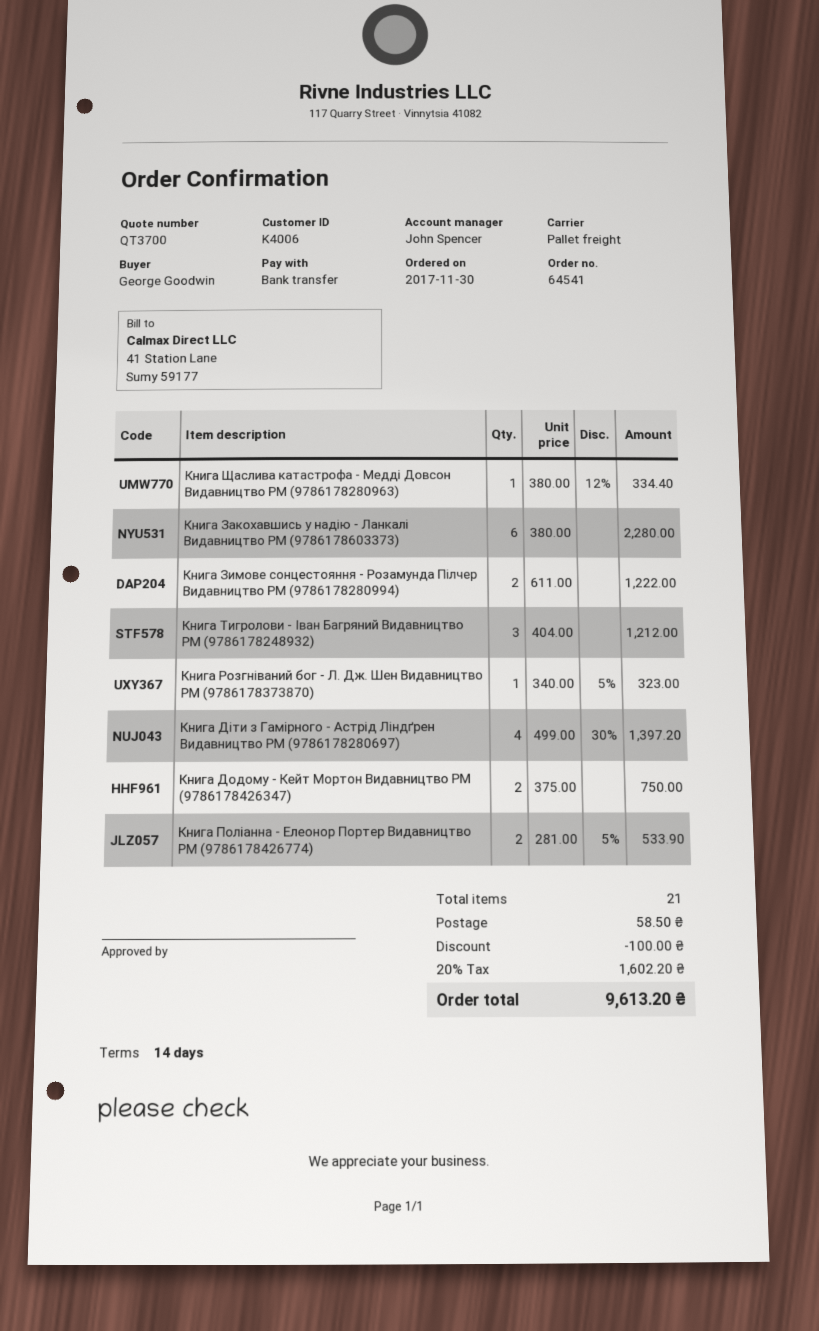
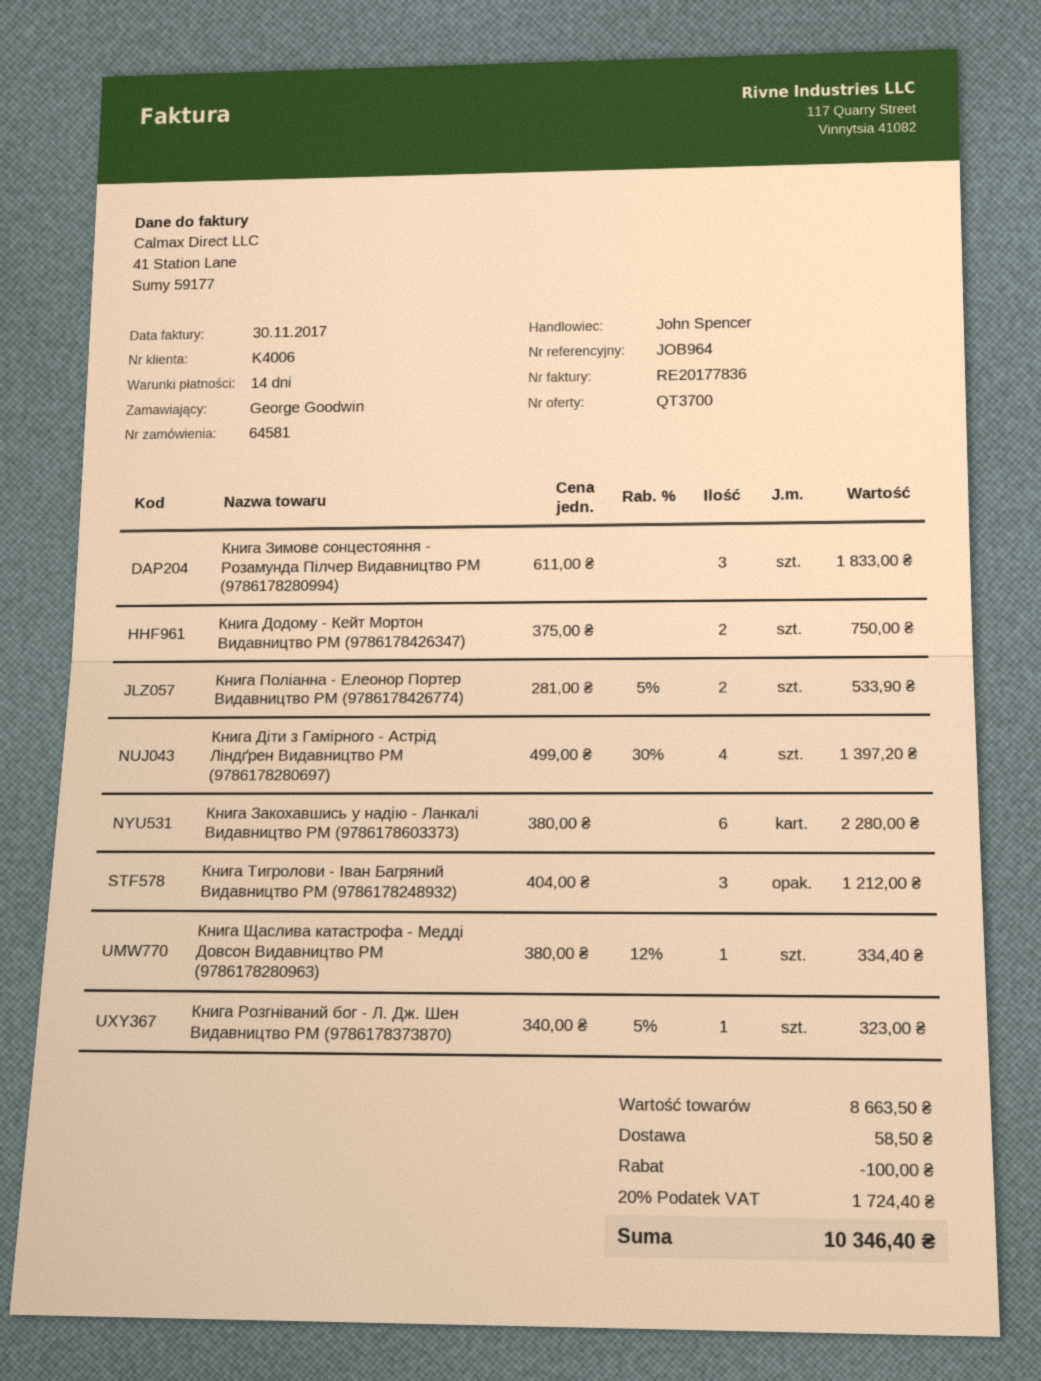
order number: 64541 -> 64581
Книга Зимове сонцестояння - Розамунда Пілчер Видавництво РМ (9786178280994): 2 x 611.00 = 1222.00 -> 3 x 611.00 = 1833.00
tax: 20% = 1602.20 -> 20% = 1724.40
total: 9613.20 -> 10346.40

